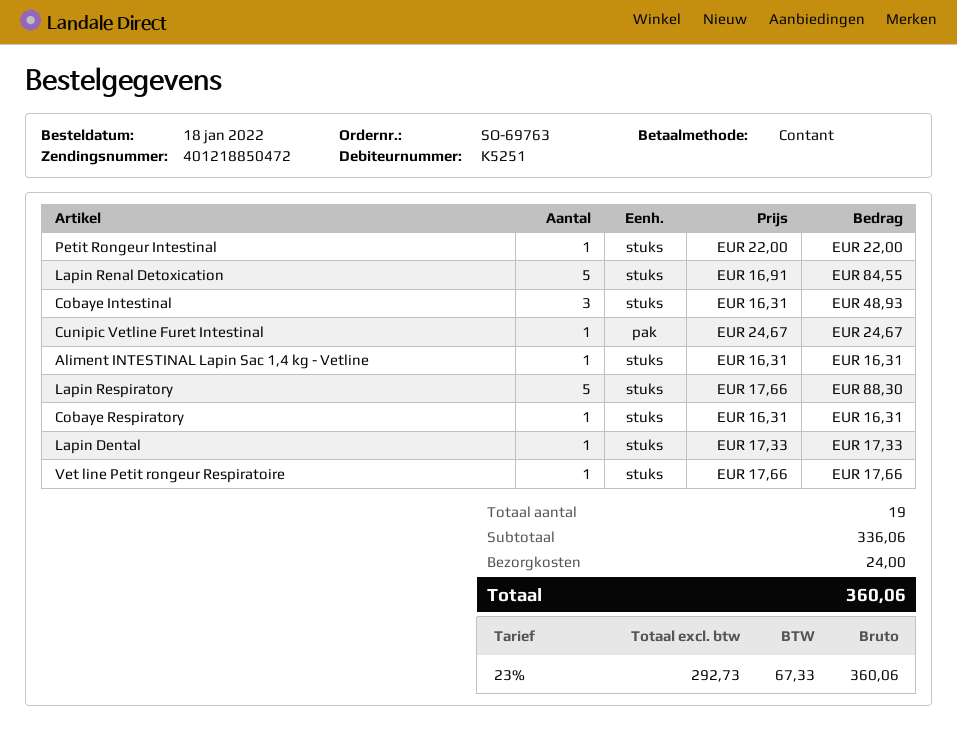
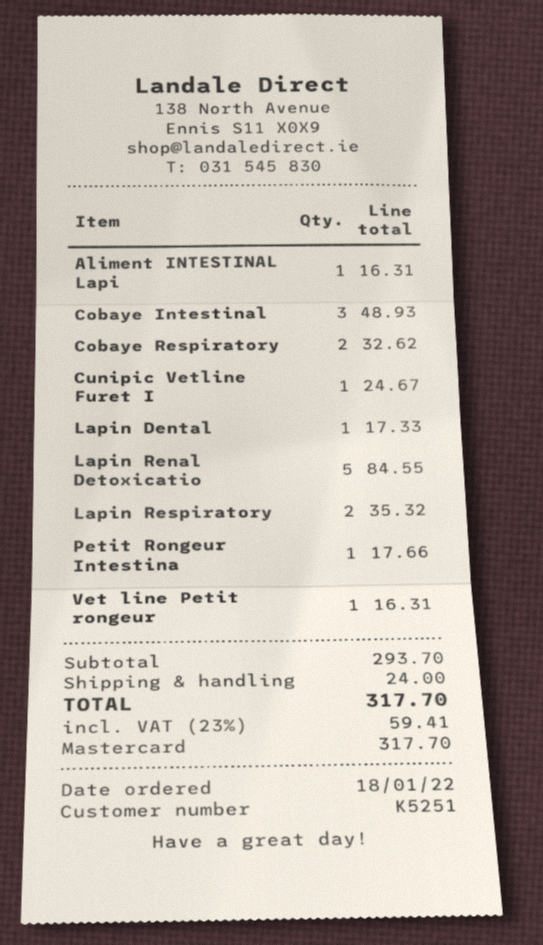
payment method: cash -> Mastercard
Petit Rongeur Intestinal: 1 for 22.00 -> 1 for 17.66
Lapin Respiratory: 5 for 88.30 -> 2 for 35.32
Cobaye Respiratory: 1 for 16.31 -> 2 for 32.62
Vet line Petit rongeur Respiratoire: 1 for 17.66 -> 1 for 16.31
subtotal: 336.06 -> 293.70
tax: 23% = 67.33 -> 23% = 59.41
total: 360.06 -> 317.70

